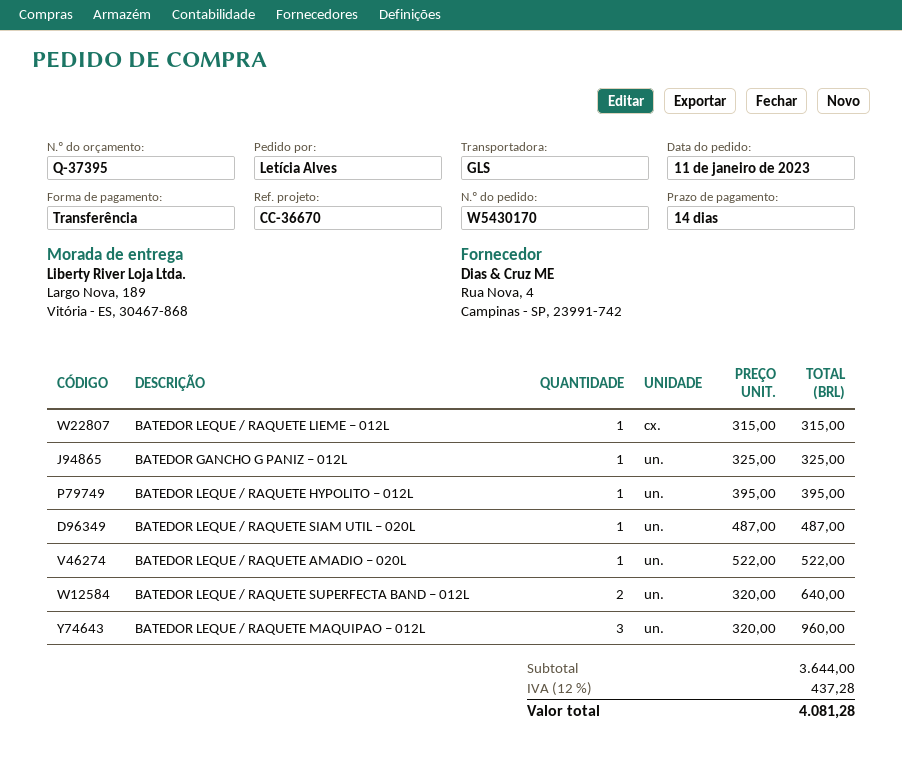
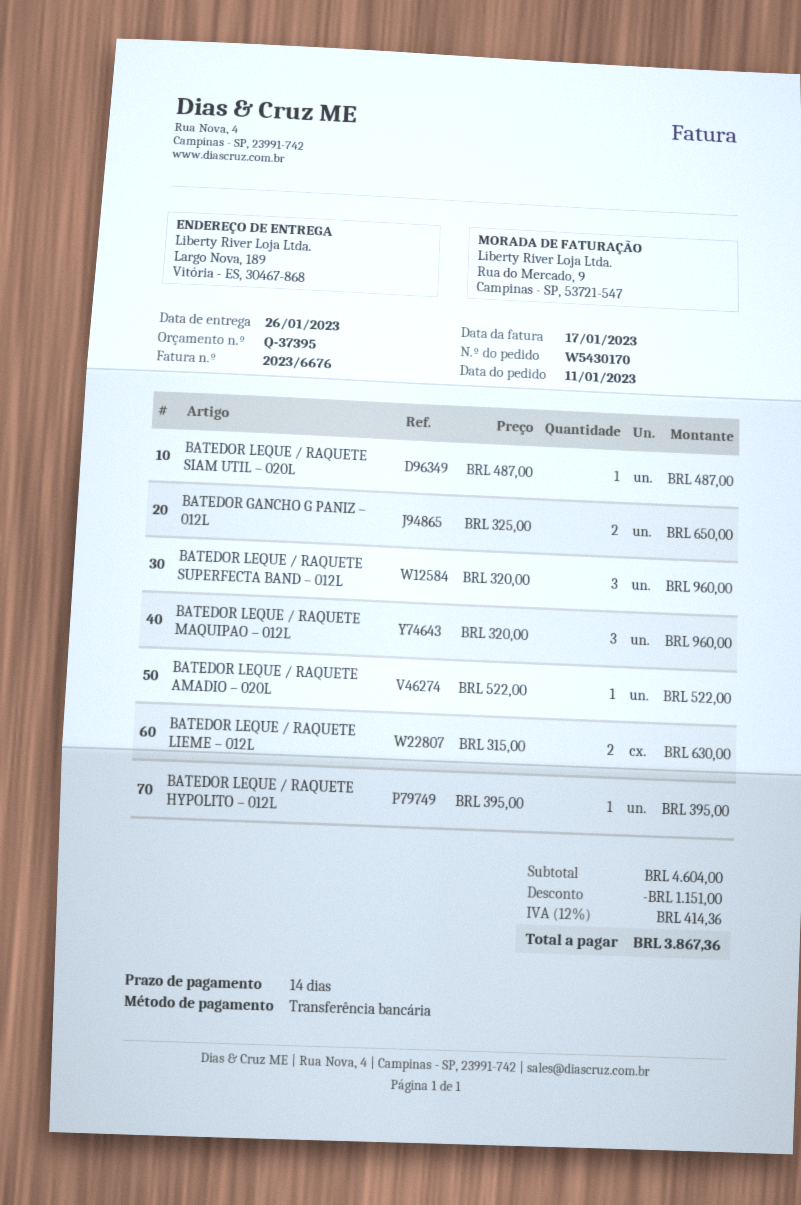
BATEDOR LEQUE / RAQUETE LIEME – 012L: 1 x 315.00 = 315.00 -> 2 x 315.00 = 630.00
BATEDOR GANCHO G PANIZ – 012L: 1 x 325.00 = 325.00 -> 2 x 325.00 = 650.00
BATEDOR LEQUE / RAQUETE SUPERFECTA BAND – 012L: 2 x 320.00 = 640.00 -> 3 x 320.00 = 960.00
subtotal: 3644.00 -> 4604.00
discount: none -> 1151.00
tax: 12% = 437.28 -> 12% = 414.36
total: 4081.28 -> 3867.36

